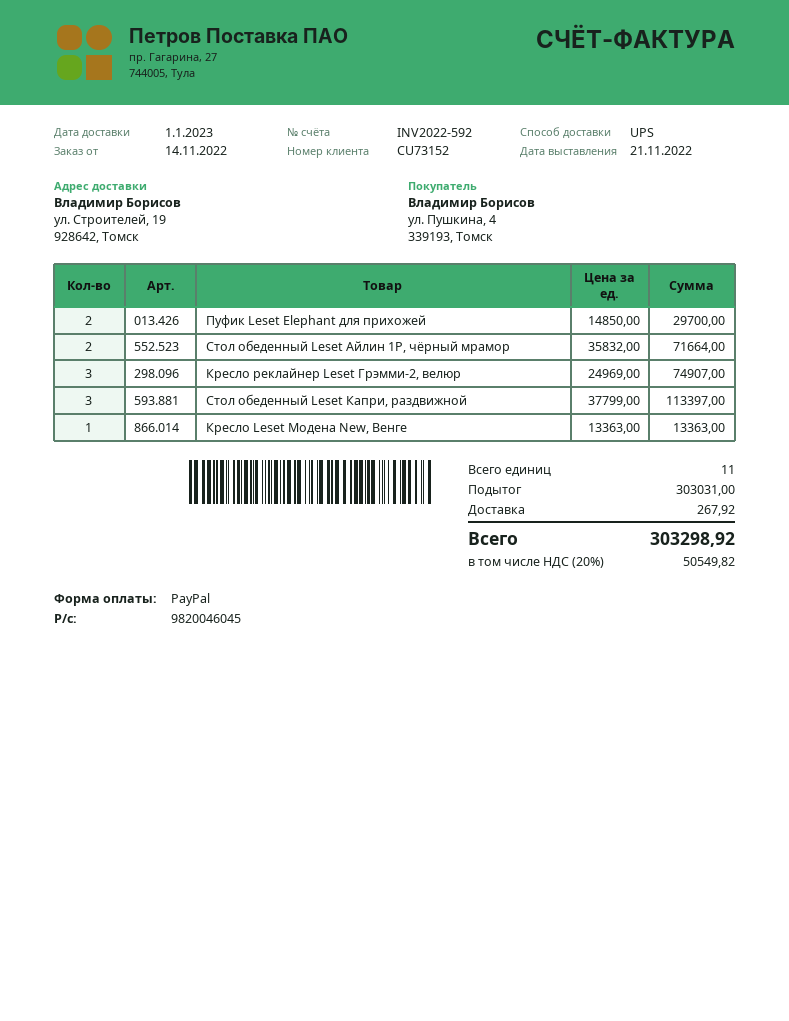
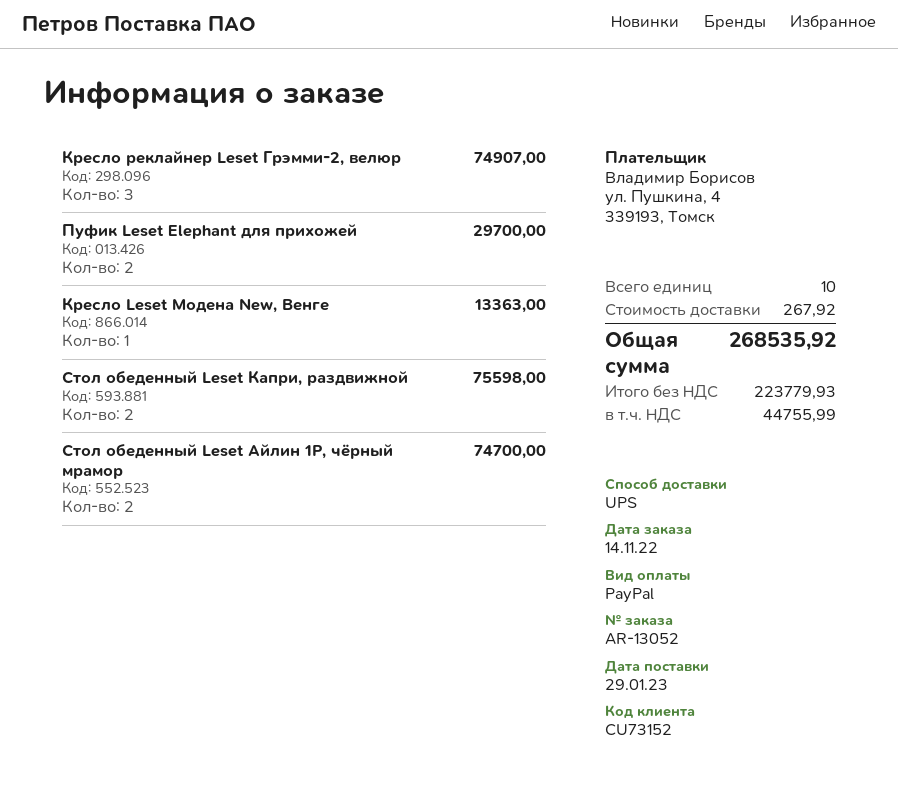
delivery date: 2023-01-01 -> 2023-01-29
Стол обеденный Leset Айлин 1Р, чёрный мрамор: 2 for 71664.00 -> 2 for 74700.00
Стол обеденный Leset Капри, раздвижной: 3 for 113397.00 -> 2 for 75598.00
total quantity: 11 -> 10
tax: 50549.82 -> 44755.99
total: 303298.92 -> 268535.92

